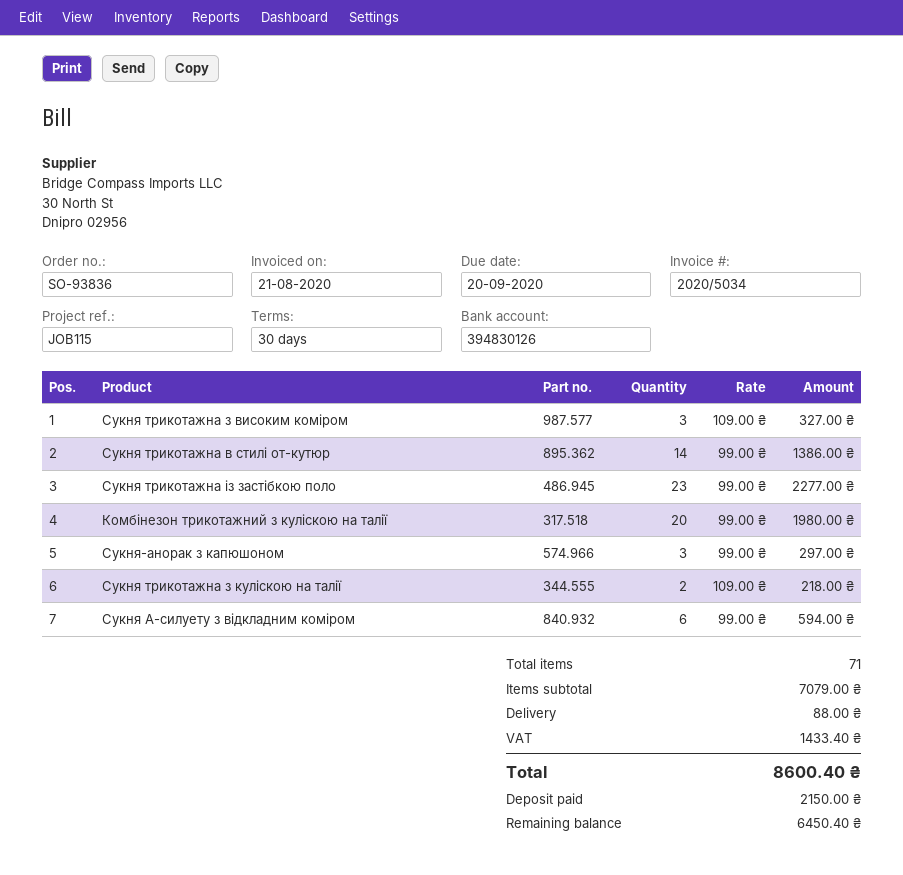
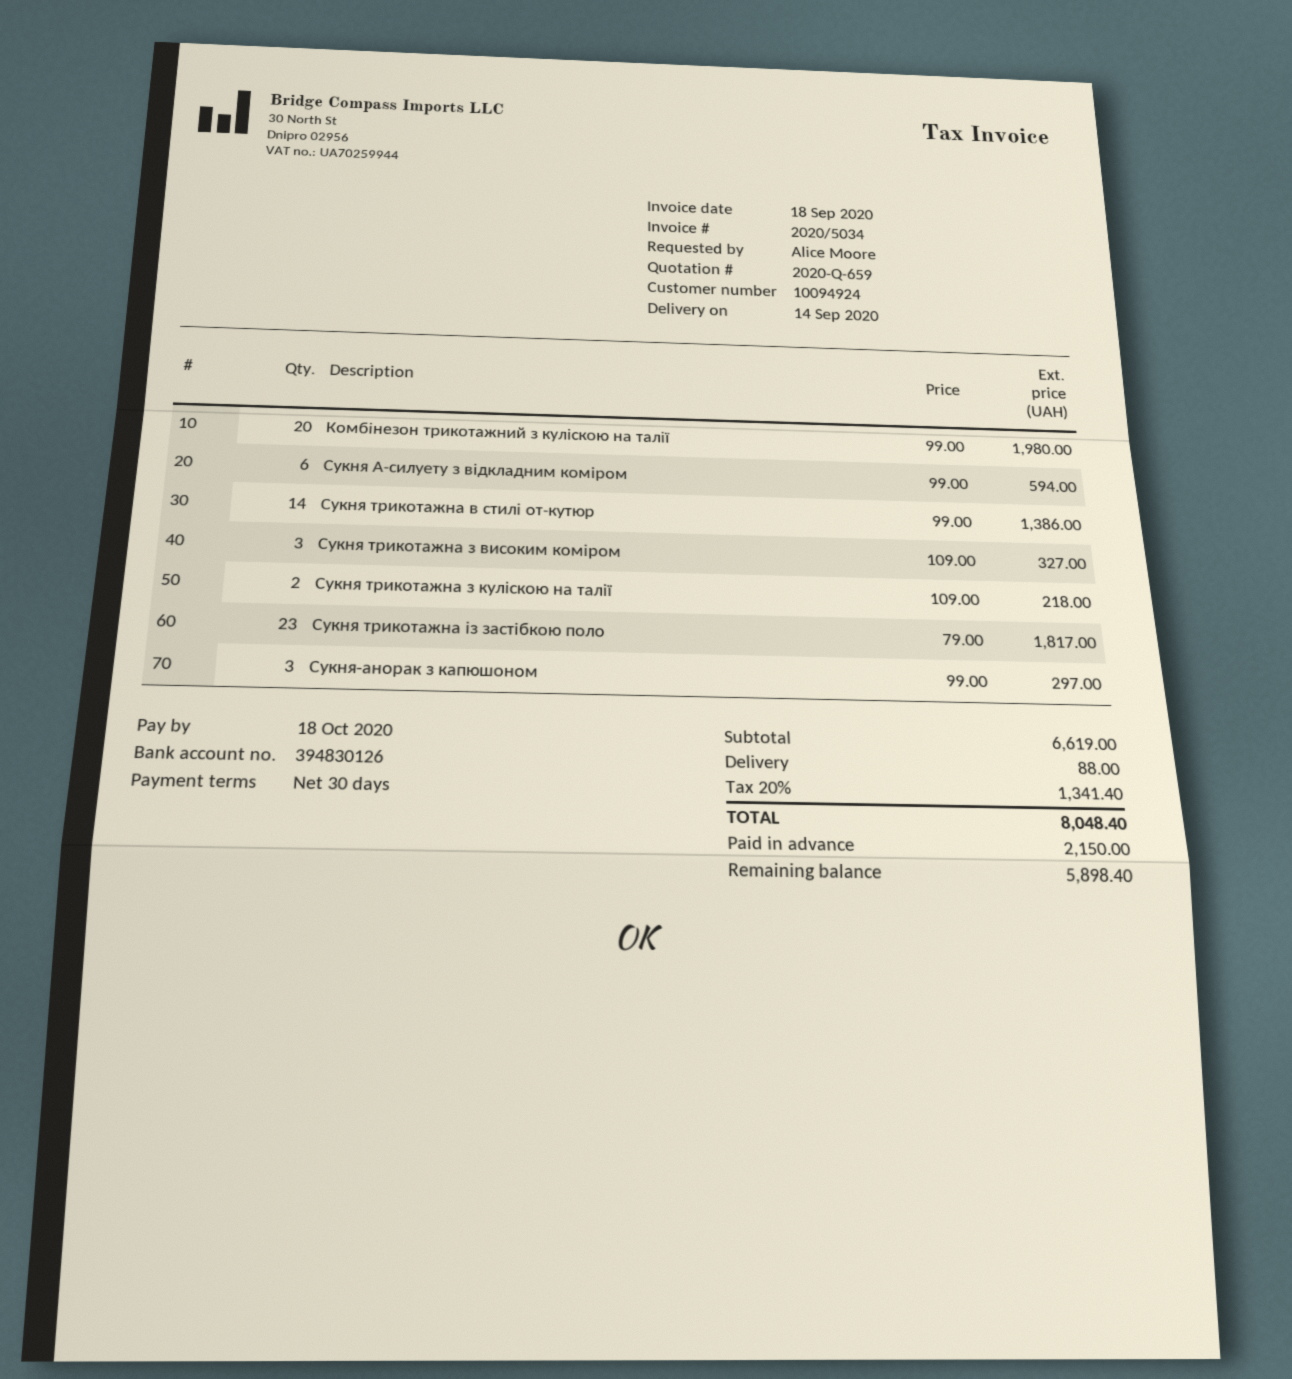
invoice date: 2020-08-21 -> 2020-09-18
due date: 2020-09-20 -> 2020-10-18
Сукня трикотажна із застібкою поло: 23 x 99.00 = 2277.00 -> 23 x 79.00 = 1817.00
subtotal: 7079.00 -> 6619.00
tax: 1433.40 -> 1341.40
total: 8600.40 -> 8048.40
balance: 6450.40 -> 5898.40

